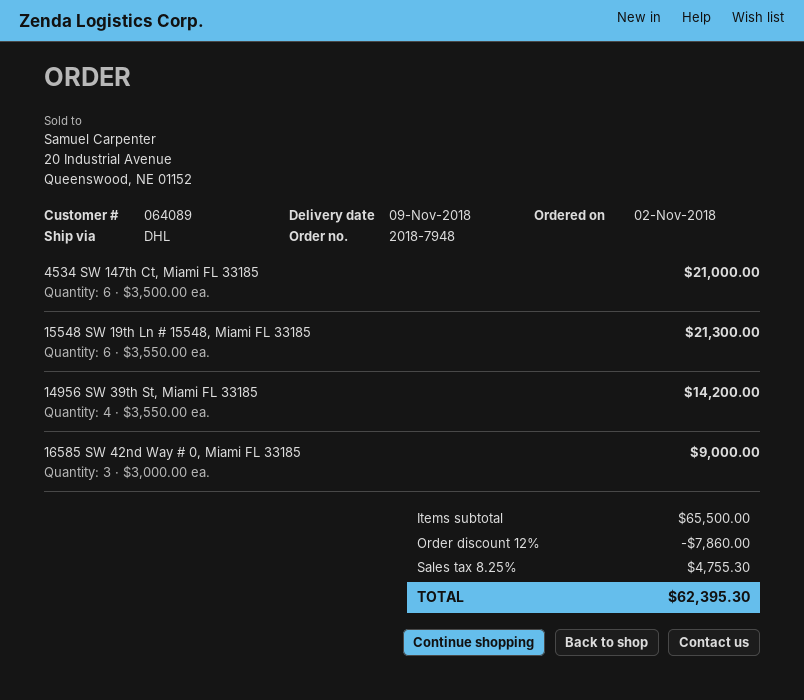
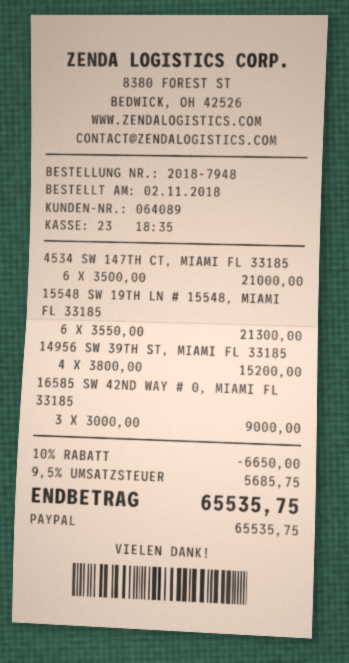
14956 SW 39th St, Miami FL 33185: 4 x 3550.00 = 14200.00 -> 4 x 3800.00 = 15200.00
discount: 12% = 7860.00 -> 10% = 6650.00
tax: 8.25% = 4755.30 -> 9.5% = 5685.75
total: 62395.30 -> 65535.75

